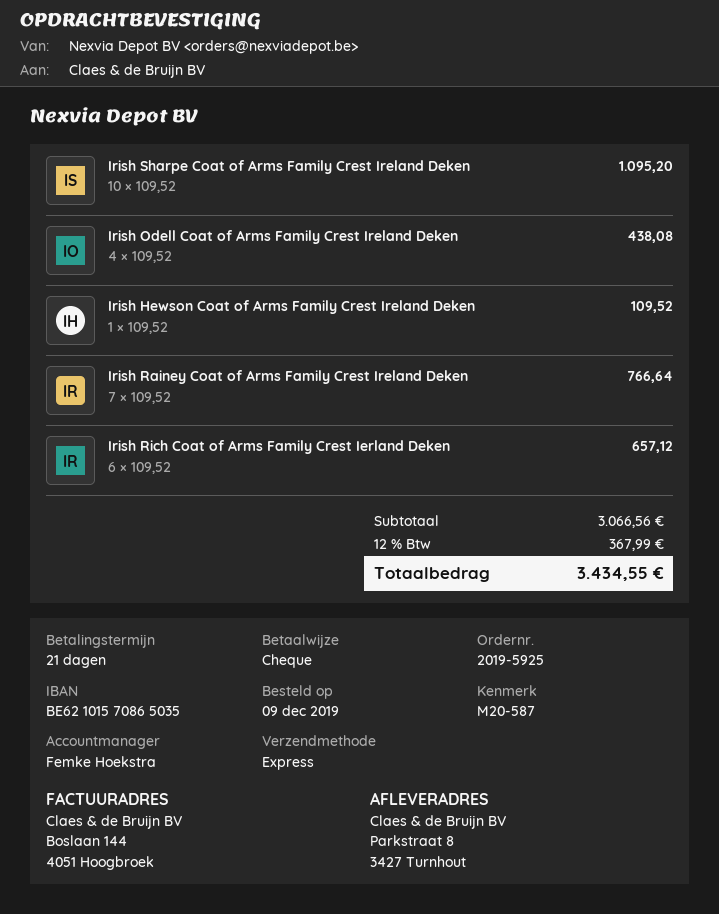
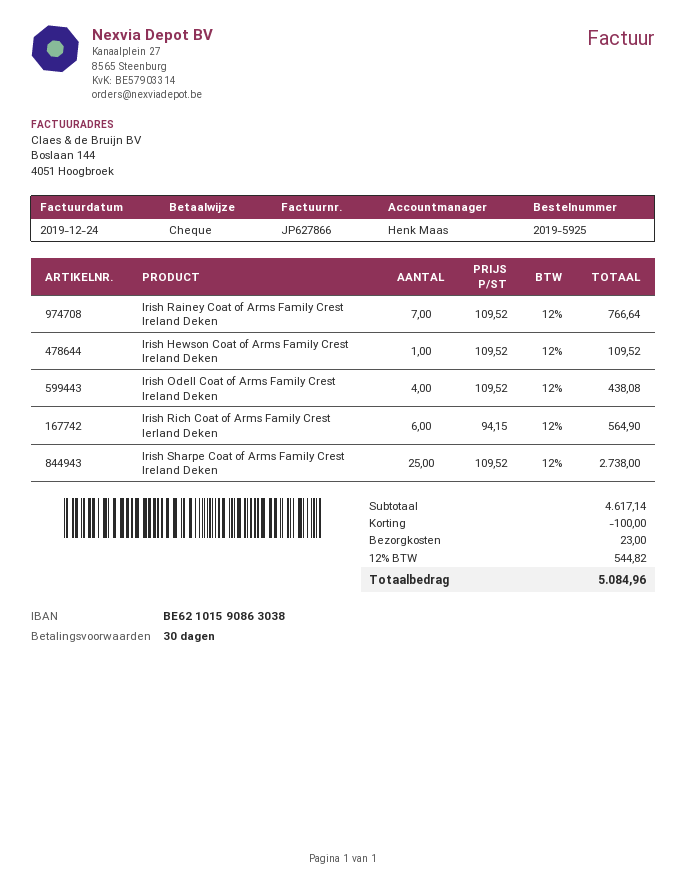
payment terms: 21 days -> 30 days
sales rep: Femke Hoekstra -> Henk Maas
bank account: BE62101570865035 -> BE62101590863038
Irish Sharpe Coat of Arms Family Crest Ireland Deken: 10 x 109.52 = 1095.20 -> 25 x 109.52 = 2738.00
Irish Rich Coat of Arms Family Crest Ierland Deken: 6 x 109.52 = 657.12 -> 6 x 94.15 = 564.90
subtotal: 3066.56 -> 4617.14
discount: none -> 100.00
shipping: none -> 23.00
tax: 12% = 367.99 -> 12% = 544.82
total: 3434.55 -> 5084.96

